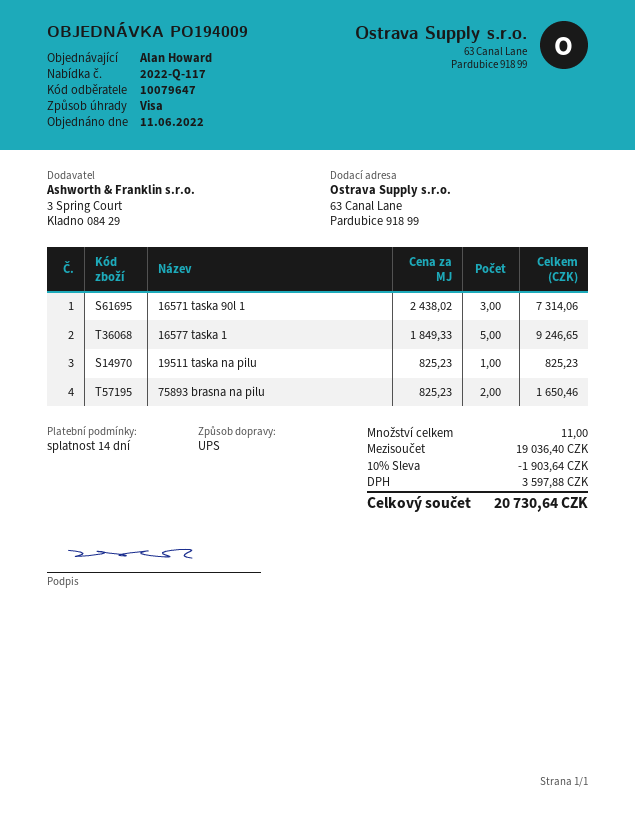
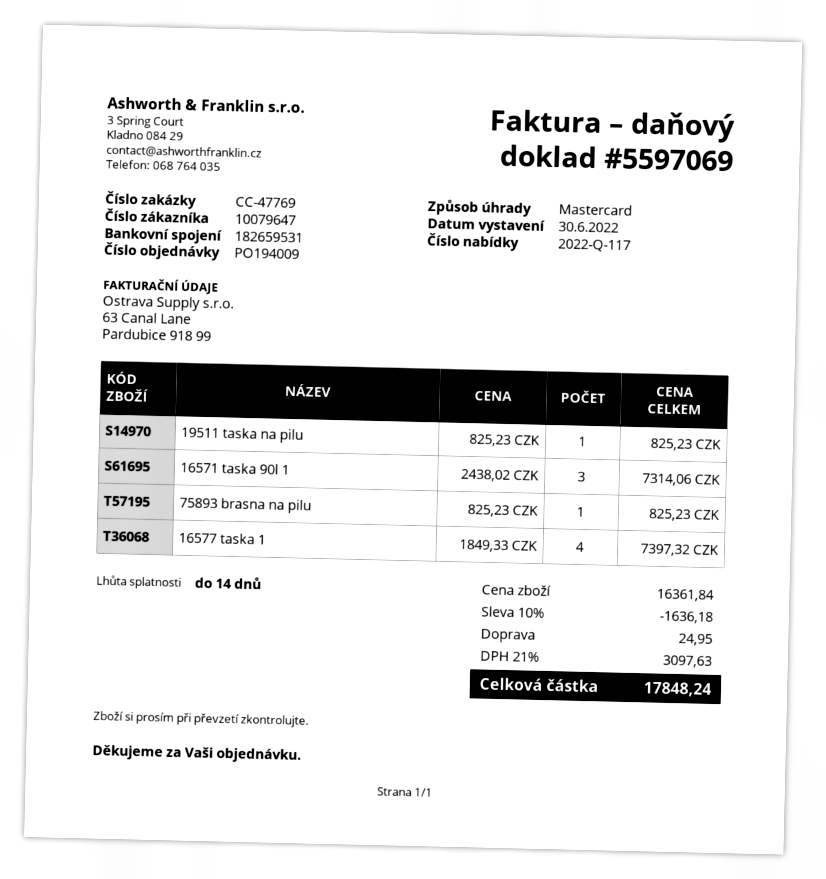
payment method: Visa -> Mastercard
16577 taska 1: 5 x 1849.33 = 9246.65 -> 4 x 1849.33 = 7397.32
75893 brasna na pilu: 2 x 825.23 = 1650.46 -> 1 x 825.23 = 825.23
subtotal: 19036.40 -> 16361.84
discount: 10% = 1903.64 -> 10% = 1636.18
shipping: none -> 24.95
tax: 3597.88 -> 3097.63
total: 20730.64 -> 17848.24

